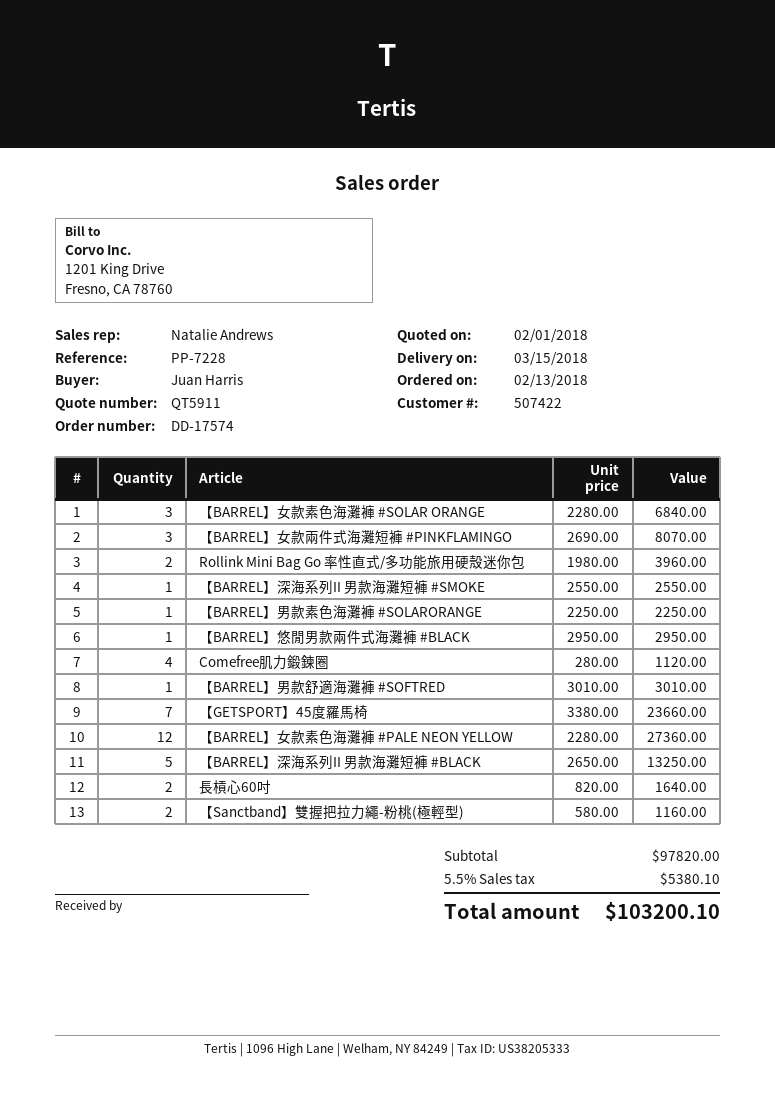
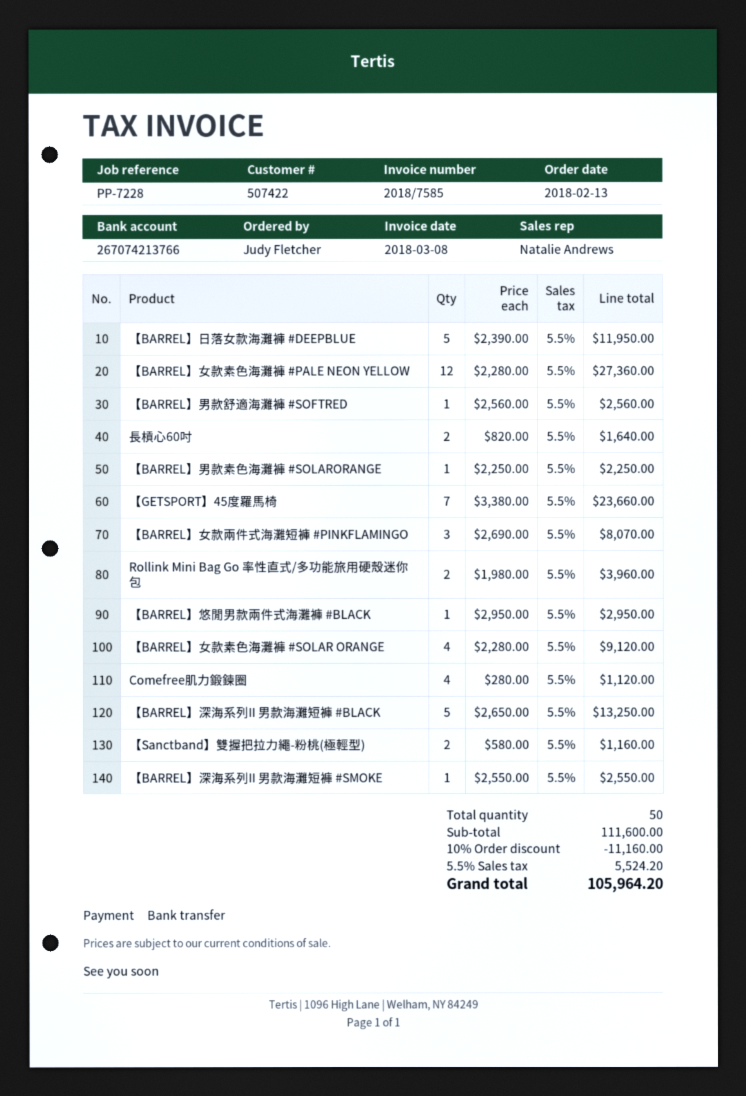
ordered by: Juan Harris -> Judy Fletcher
【BARREL】女款素色海灘褲 #SOLAR ORANGE: 3 x 2280.00 = 6840.00 -> 4 x 2280.00 = 9120.00
【BARREL】男款舒適海灘褲 #SOFTRED: 1 x 3010.00 = 3010.00 -> 1 x 2560.00 = 2560.00
【BARREL】日落女款海灘褲 #DEEPBLUE: none -> 5 x 2390.00 = 11950.00
subtotal: 97820.00 -> 111600.00
discount: none -> 10% = 11160.00
tax: 5.5% = 5380.10 -> 5.5% = 5524.20
total: 103200.10 -> 105964.20

